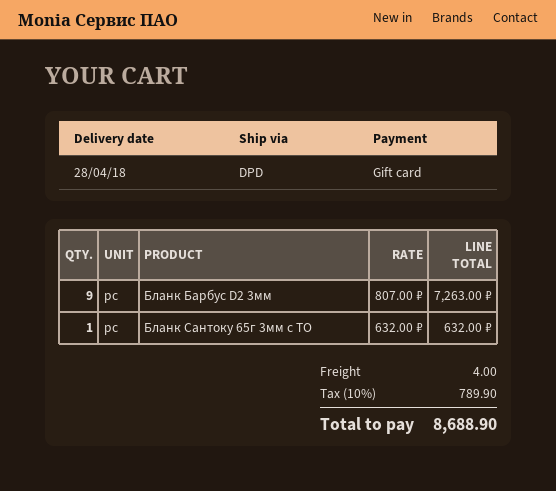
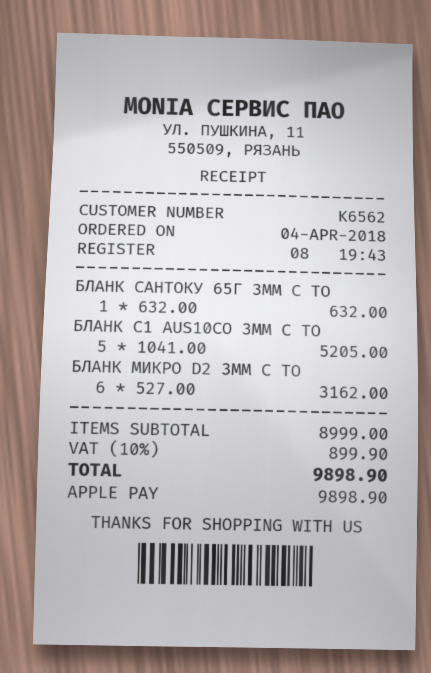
payment method: gift card -> Apple Pay
Бланк Барбус D2 3мм: 9 x 807.00 = 7263.00 -> none
БЛАНК С1 AUS10CO 3ММ С ТО: none -> 5 x 1041.00 = 5205.00
БЛАНК МИКРО D2 3ММ С ТО: none -> 6 x 527.00 = 3162.00
shipping: 4.00 -> none
tax: 10% = 789.90 -> 10% = 899.90
total: 8688.90 -> 9898.90

